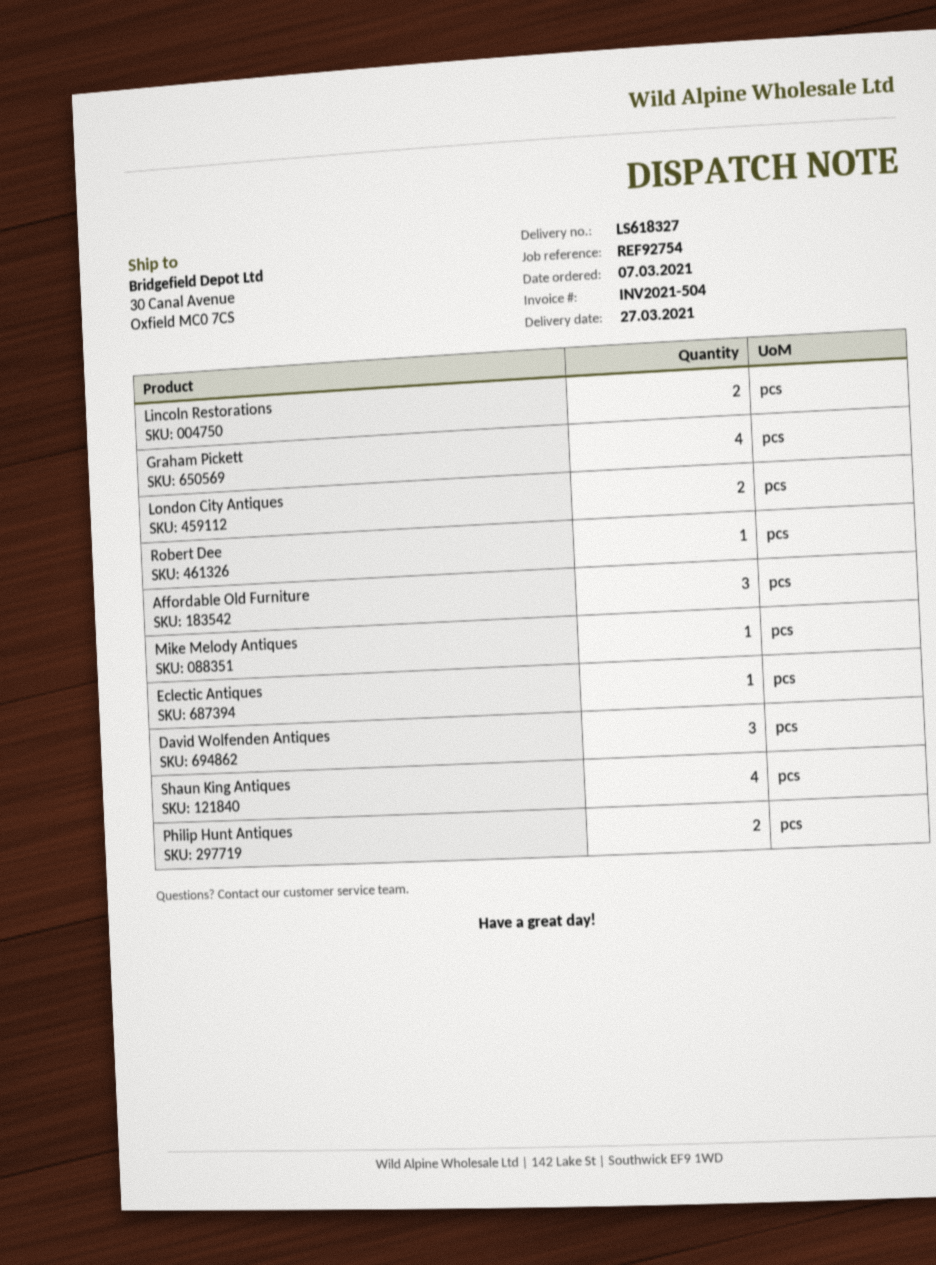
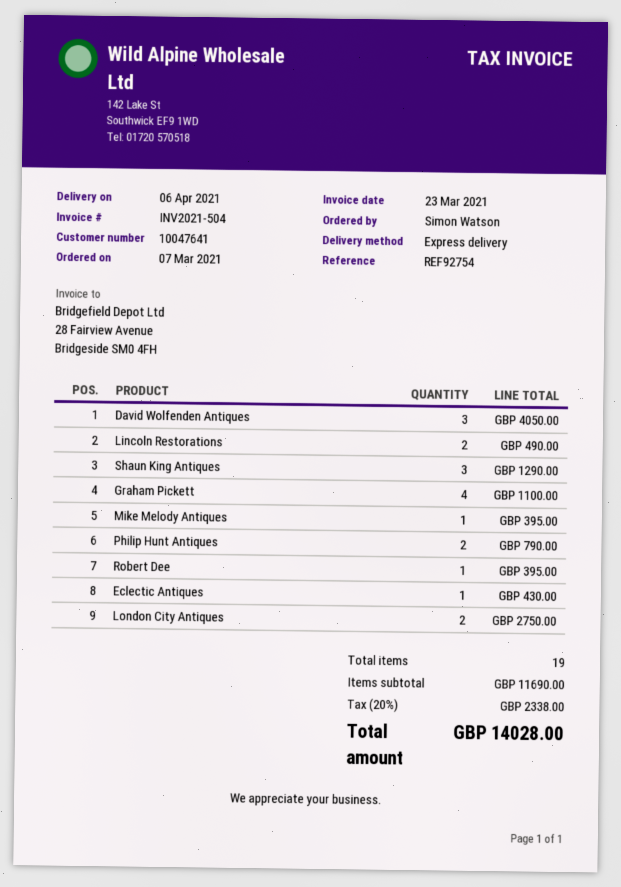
delivery date: 2021-03-27 -> 2021-04-06
Affordable Old Furniture: 3 -> none
Shaun King Antiques: 4 -> 3

